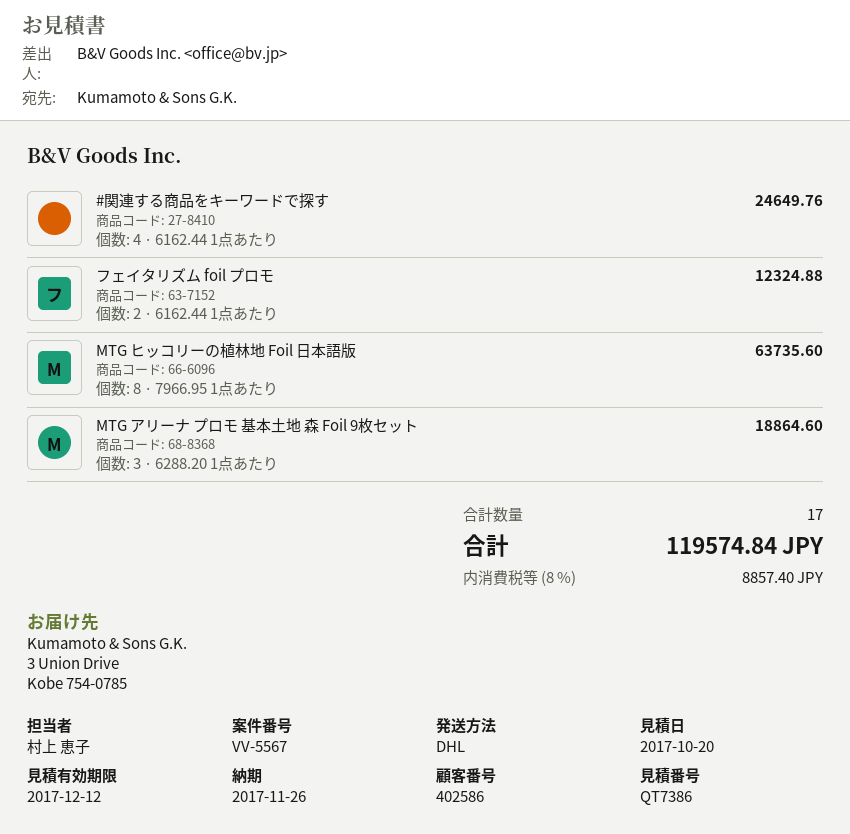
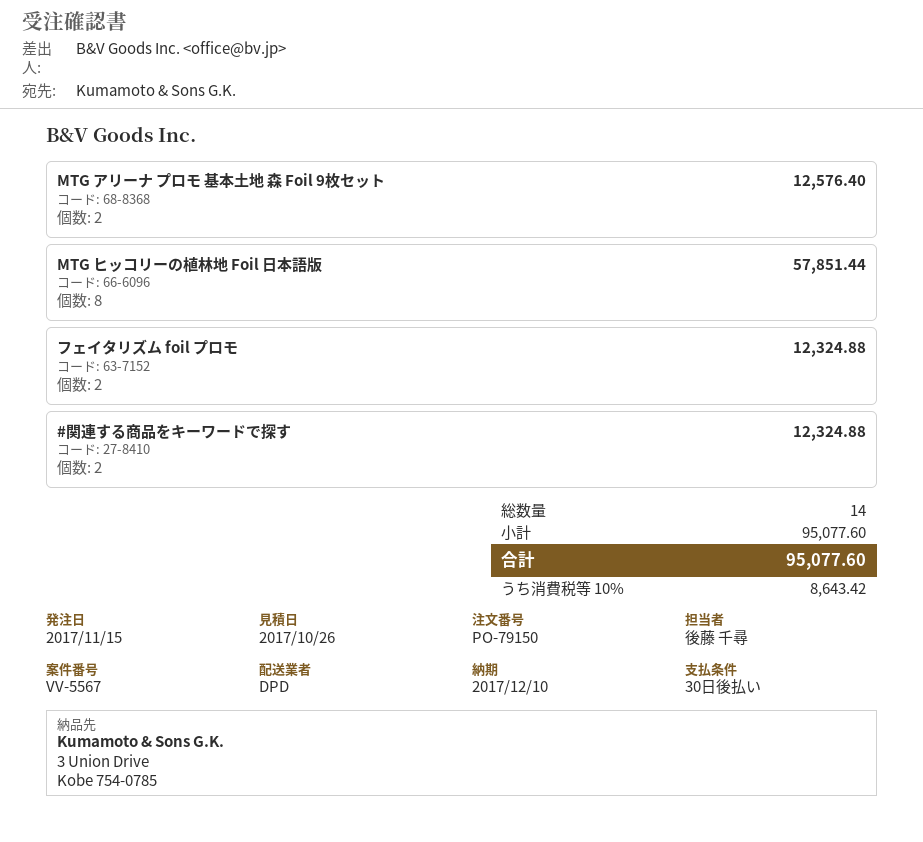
quote date: 2017-10-20 -> 2017-10-26
delivery date: 2017-11-26 -> 2017-12-10
sales rep: 村上 恵子 -> 後藤 千尋
shipping method: DHL -> DPD
#関連する商品をキーワードで探す: 4 for 24649.76 -> 2 for 12324.88
MTG ヒッコリーの植林地 Foil 日本語版: 8 for 63735.60 -> 8 for 57851.44
MTG アリーナ プロモ 基本土地 森 Foil 9枚セット: 3 for 18864.60 -> 2 for 12576.40
total quantity: 17 -> 14
tax: 8% = 8857.40 -> 10% = 8643.42
total: 119574.84 -> 95077.60

